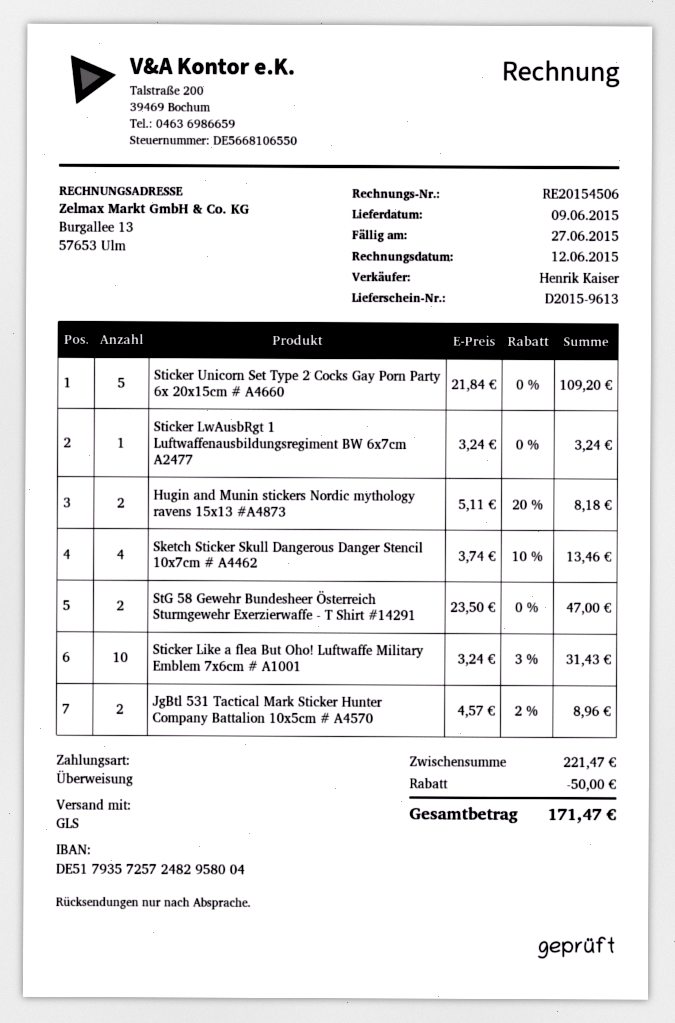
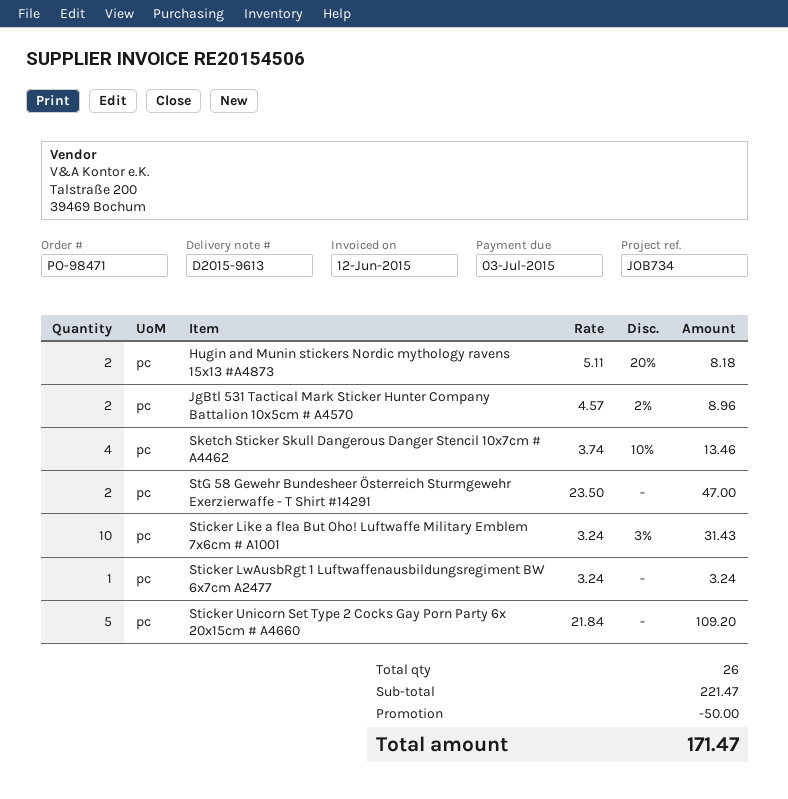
due date: 2015-06-27 -> 2015-07-03

